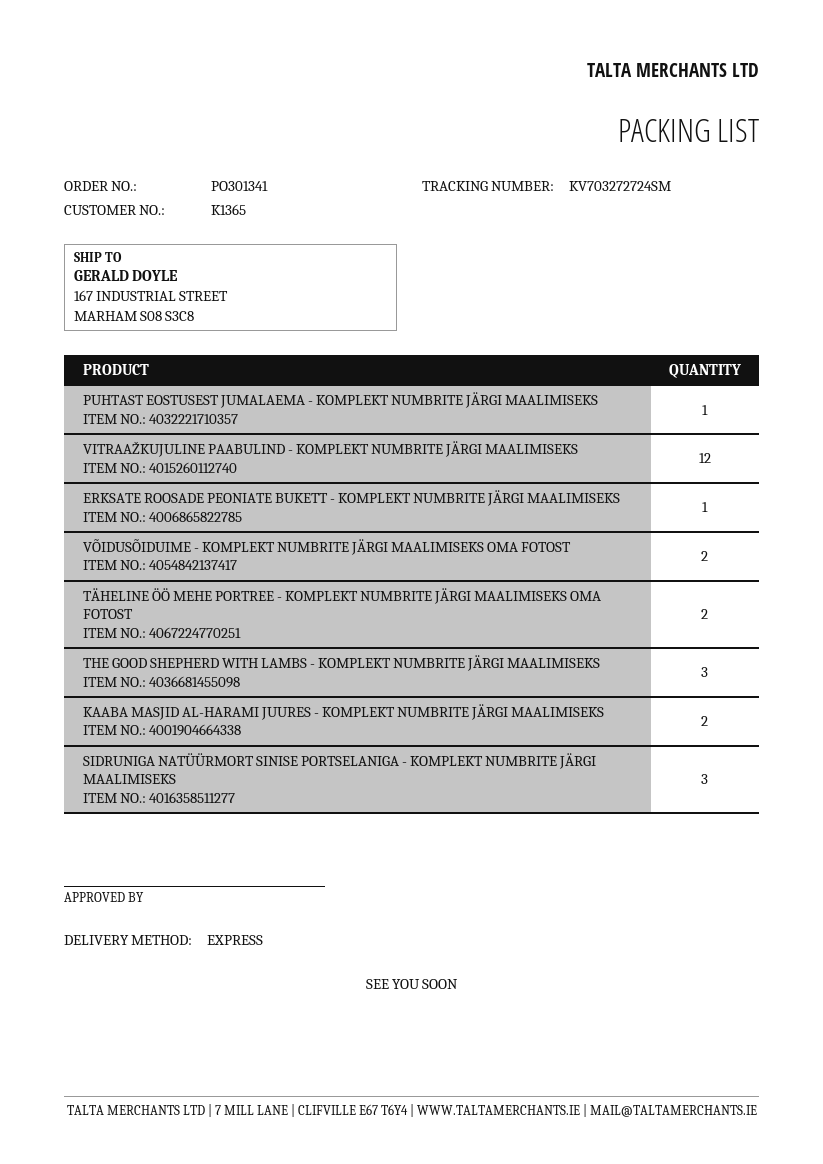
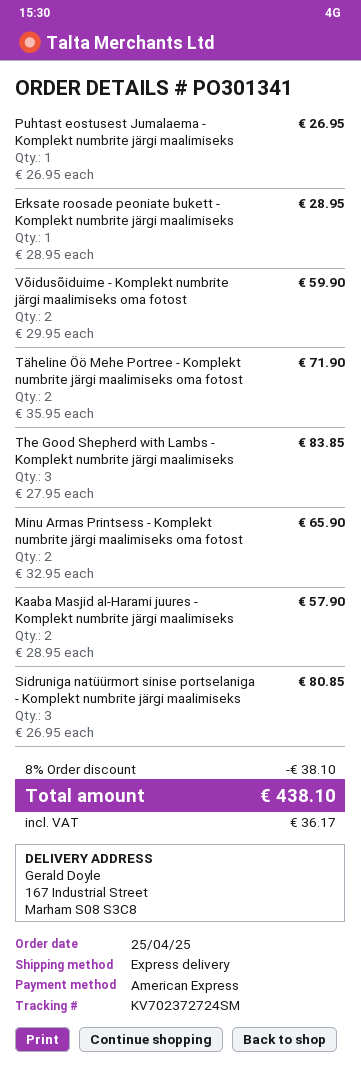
tracking number: KV703272724SM -> KV702372724SM
VITRAAŽKUJULINE PAABULIND - KOMPLEKT NUMBRITE JÄRGI MAALIMISEKS: 12 -> none
Minu Armas Printsess - Komplekt numbrite järgi maalimiseks oma fotost: none -> 2

